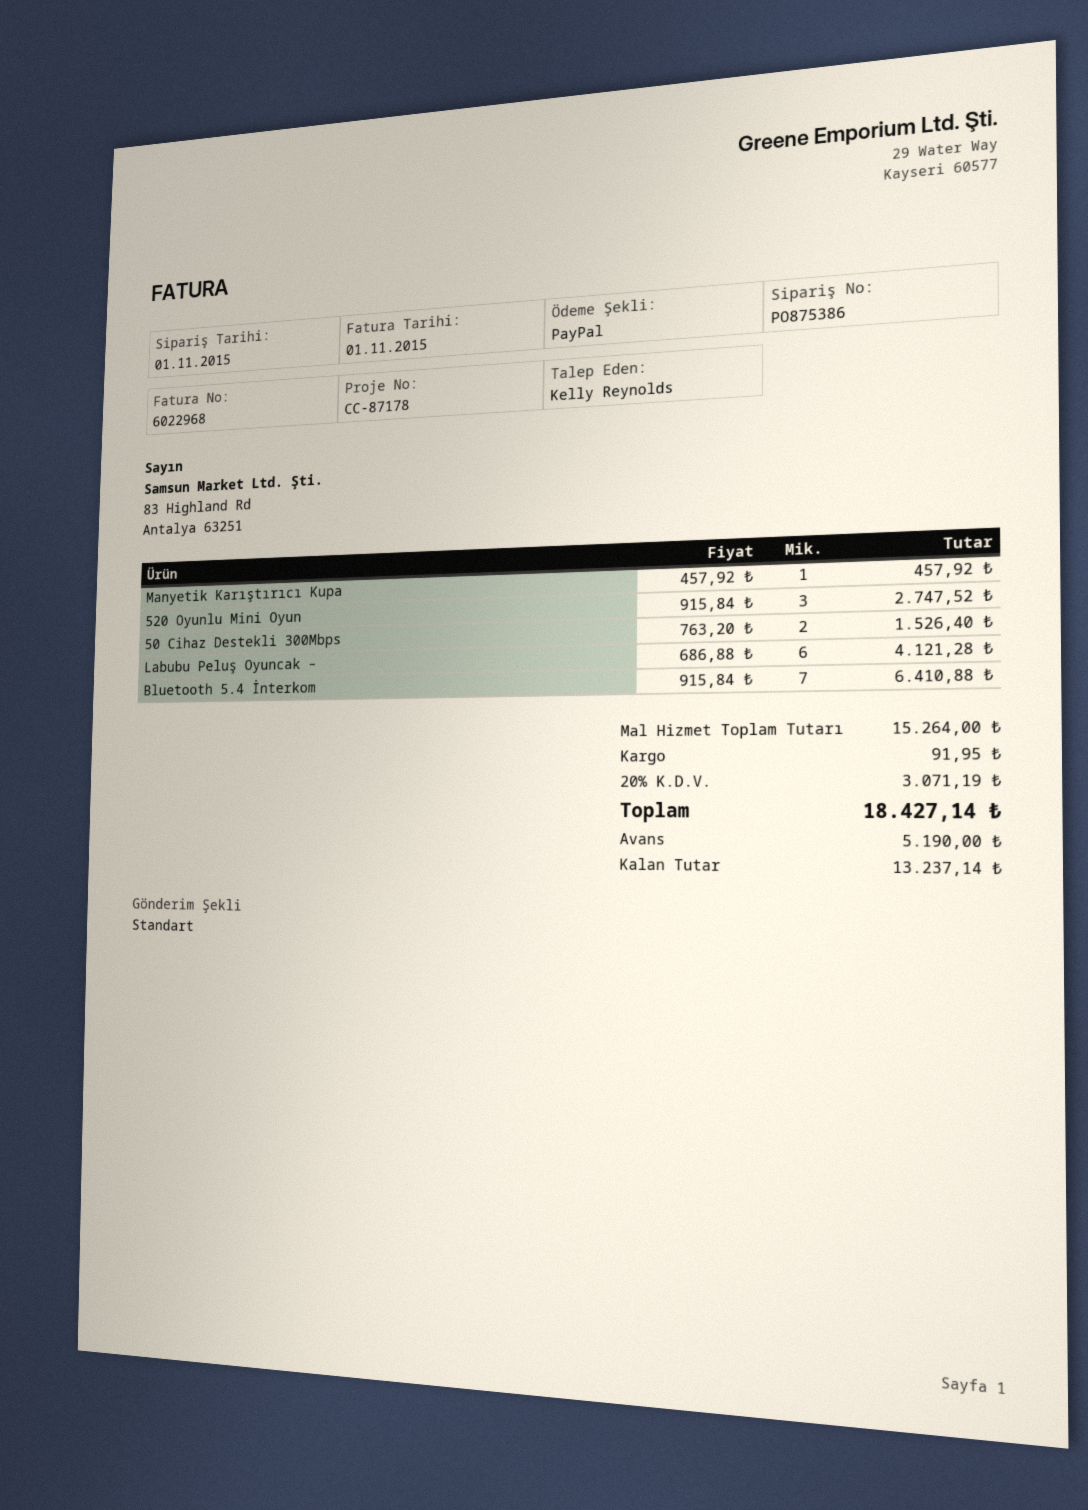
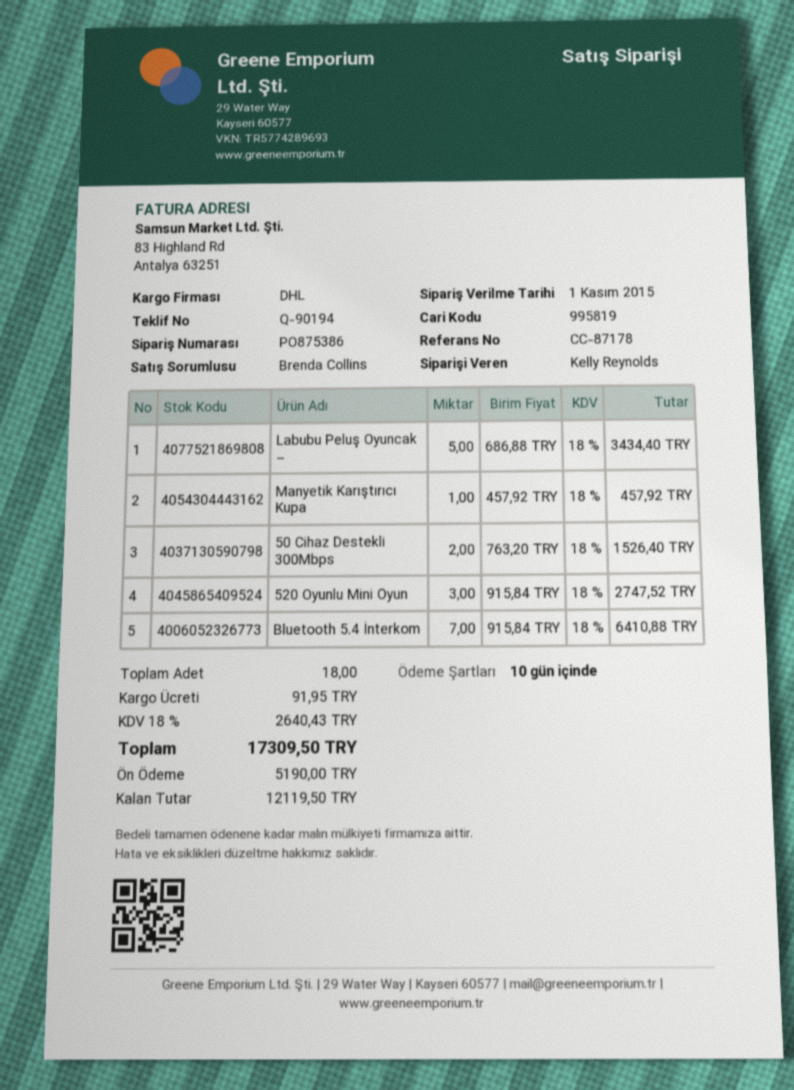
shipping method: standard -> DHL
Labubu Peluş Oyuncak –: 6 x 686.88 = 4121.28 -> 5 x 686.88 = 3434.40
tax: 20% = 3071.19 -> 18% = 2640.43
total: 18427.14 -> 17309.50
balance: 13237.14 -> 12119.50

